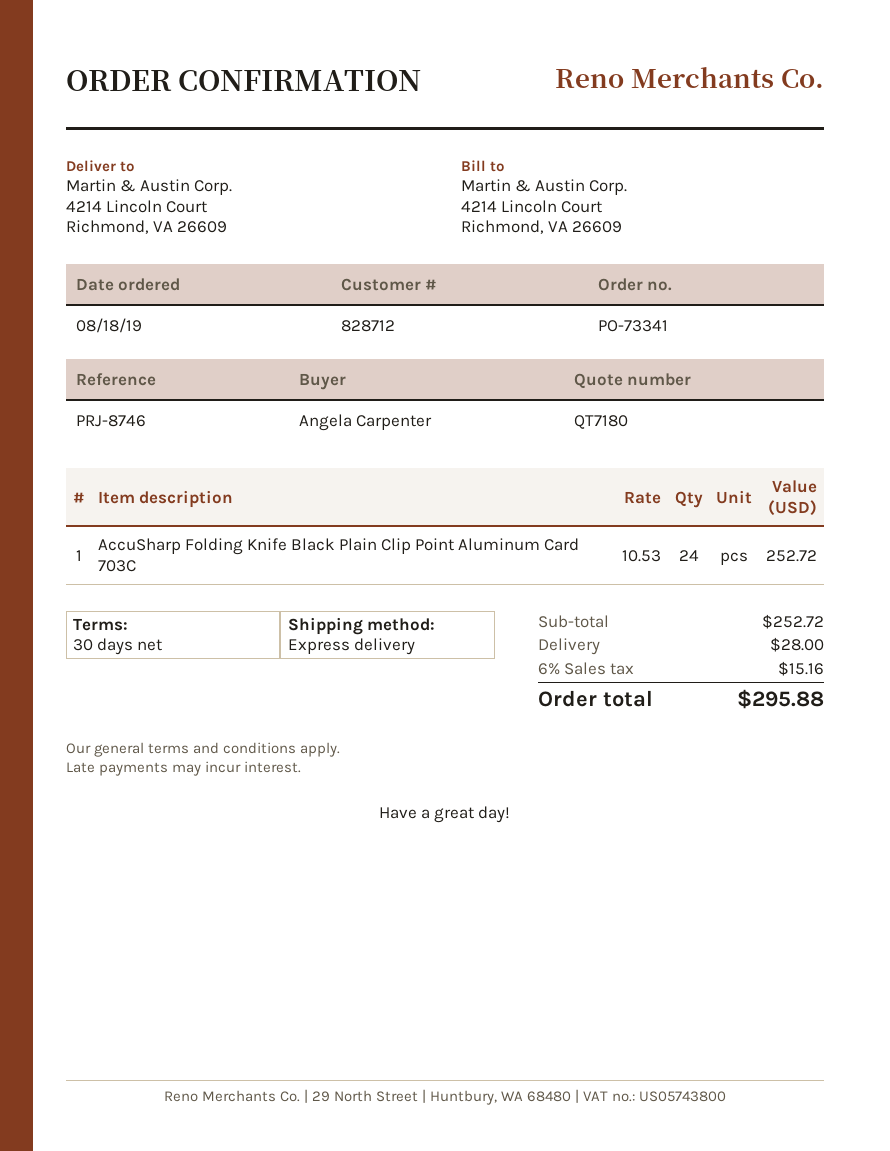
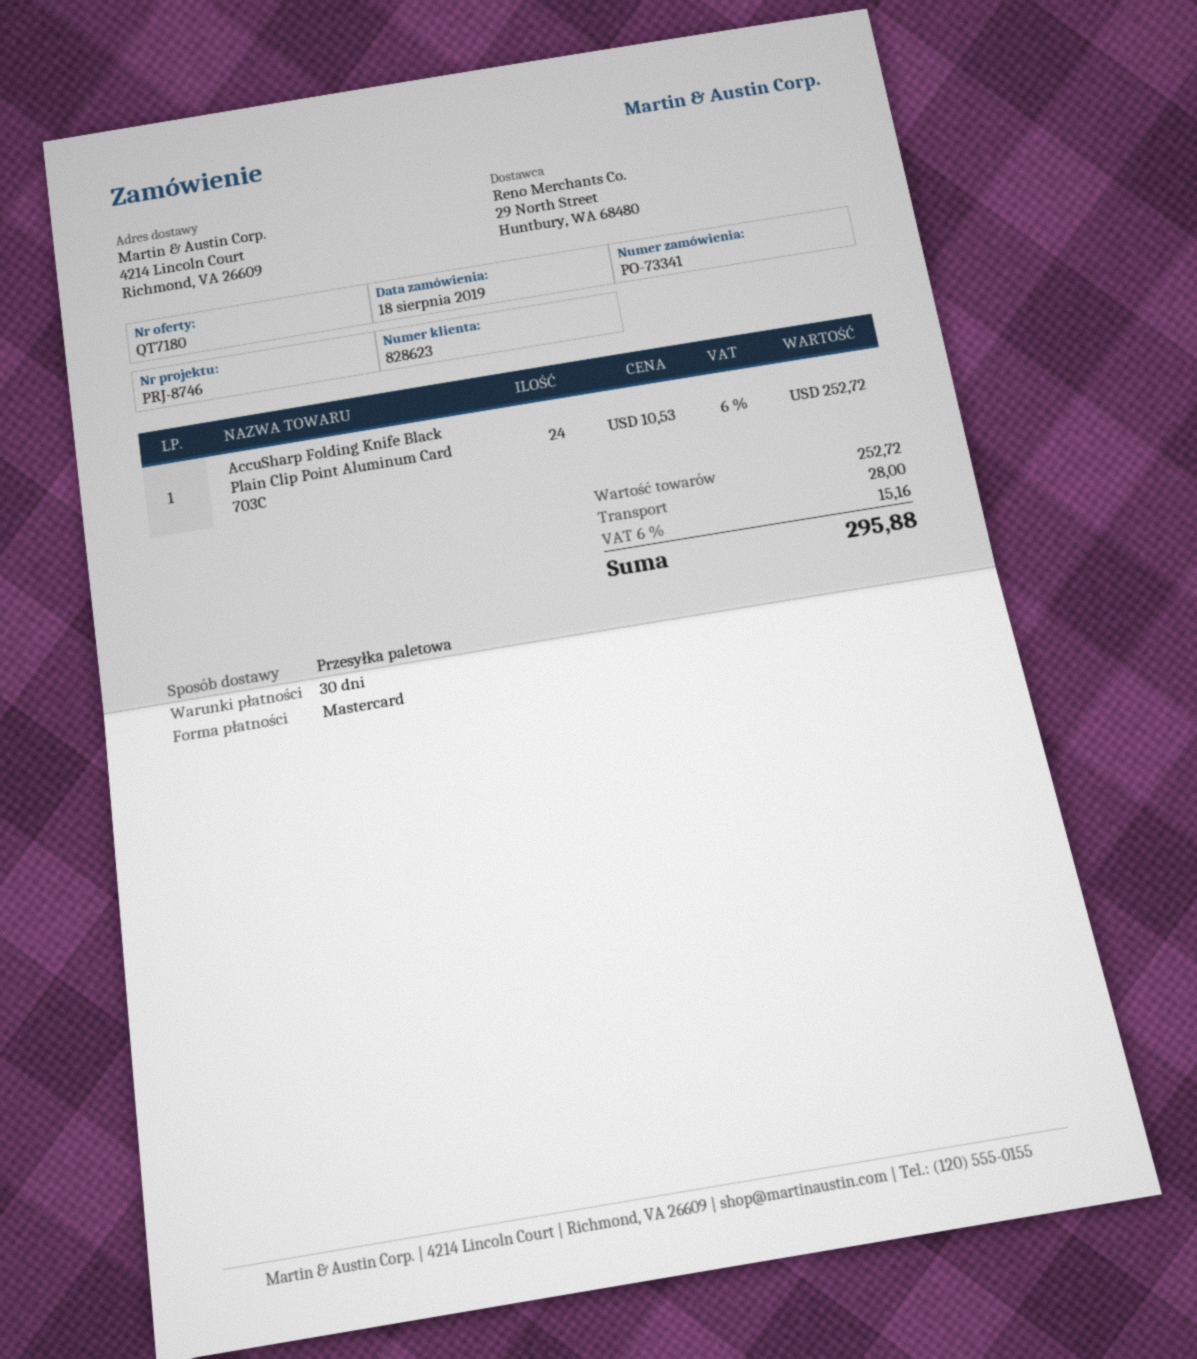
customer number: 828712 -> 828623
shipping method: express -> pallet freight

